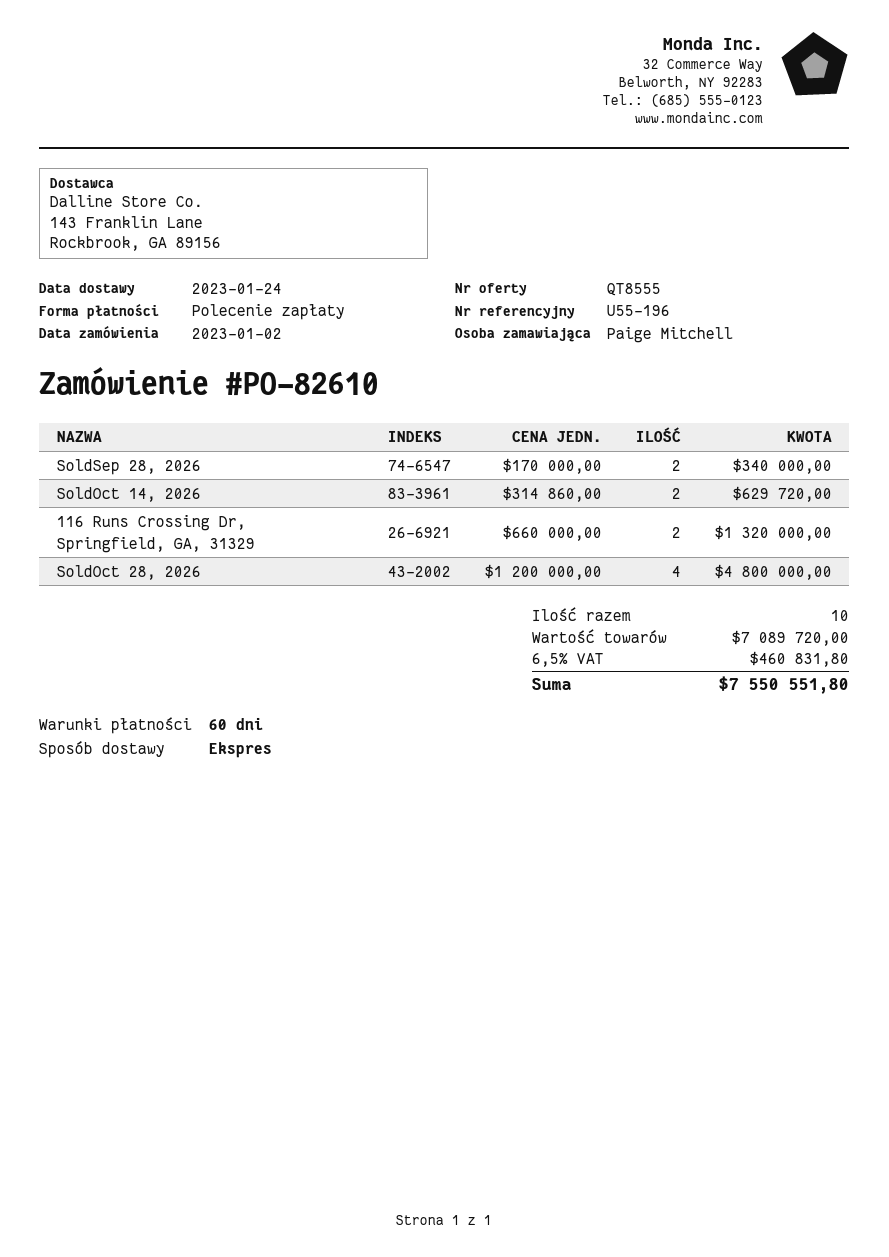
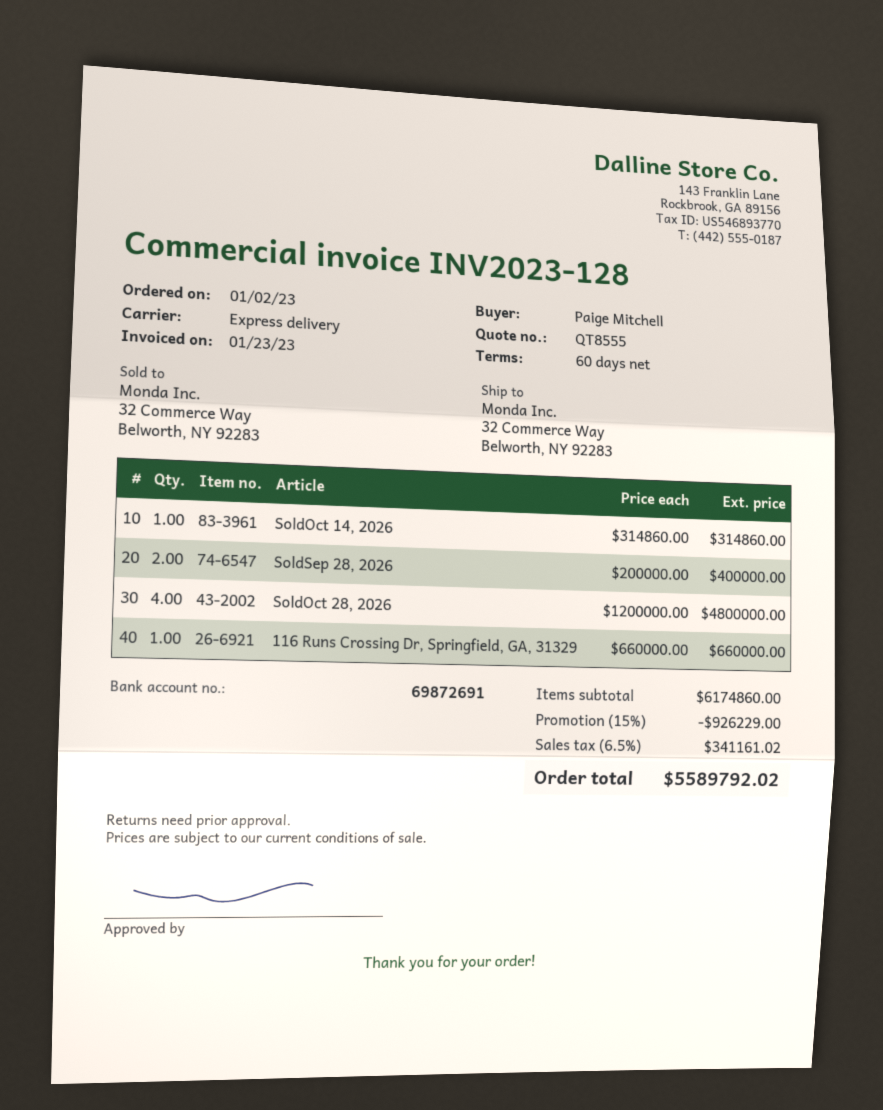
SoldSep 28, 2026: 2 x 170000.00 = 340000.00 -> 2 x 200000.00 = 400000.00
SoldOct 14, 2026: 2 x 314860.00 = 629720.00 -> 1 x 314860.00 = 314860.00
116 Runs Crossing Dr, Springfield, GA, 31329: 2 x 660000.00 = 1320000.00 -> 1 x 660000.00 = 660000.00
subtotal: 7089720.00 -> 6174860.00
discount: none -> 15% = 926229.00
tax: 6.5% = 460831.80 -> 6.5% = 341161.02
total: 7550551.80 -> 5589792.02

